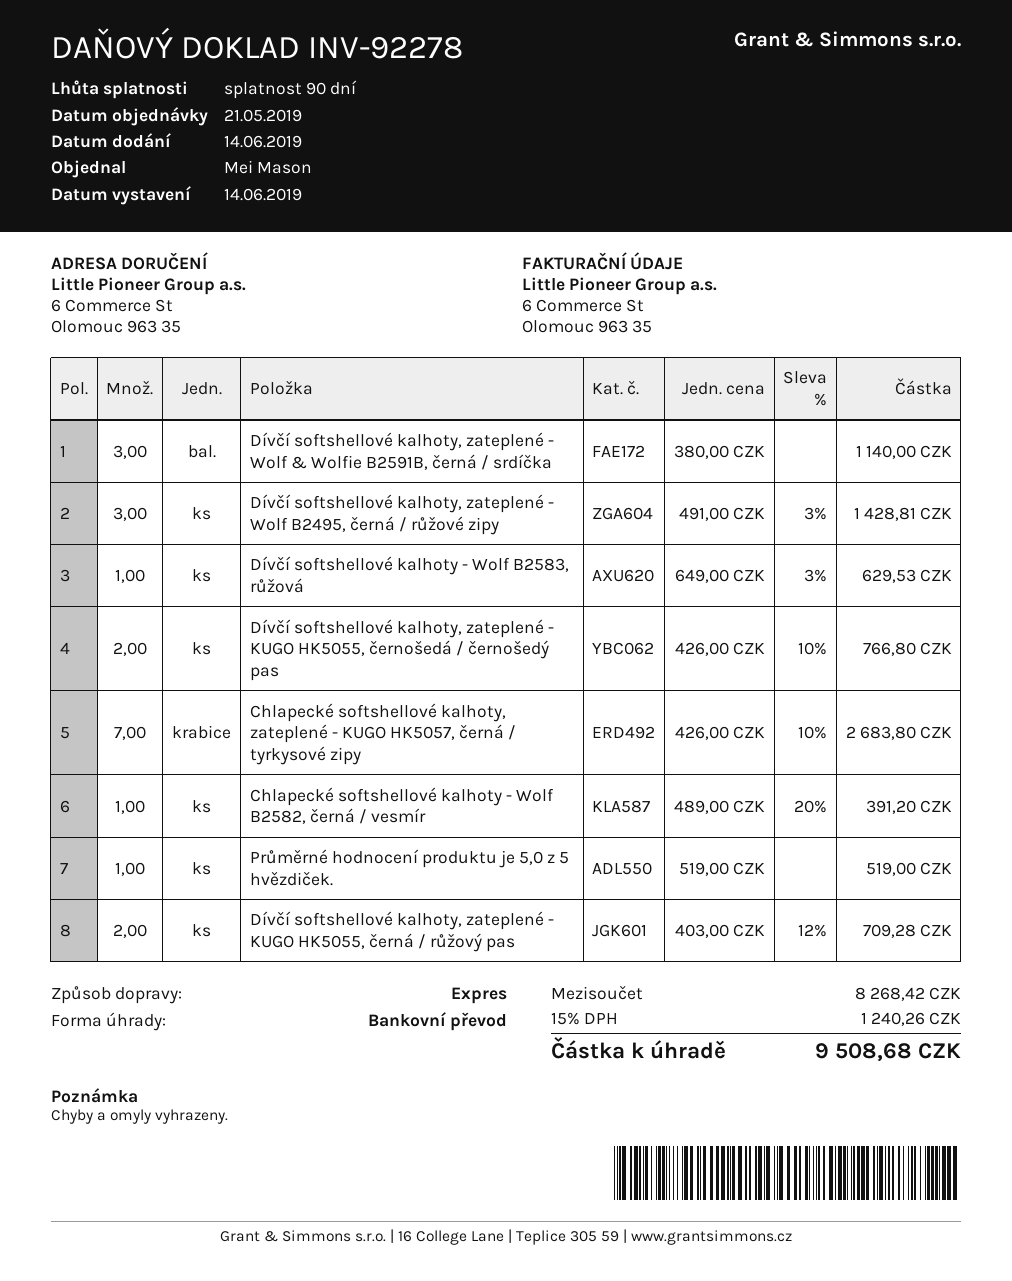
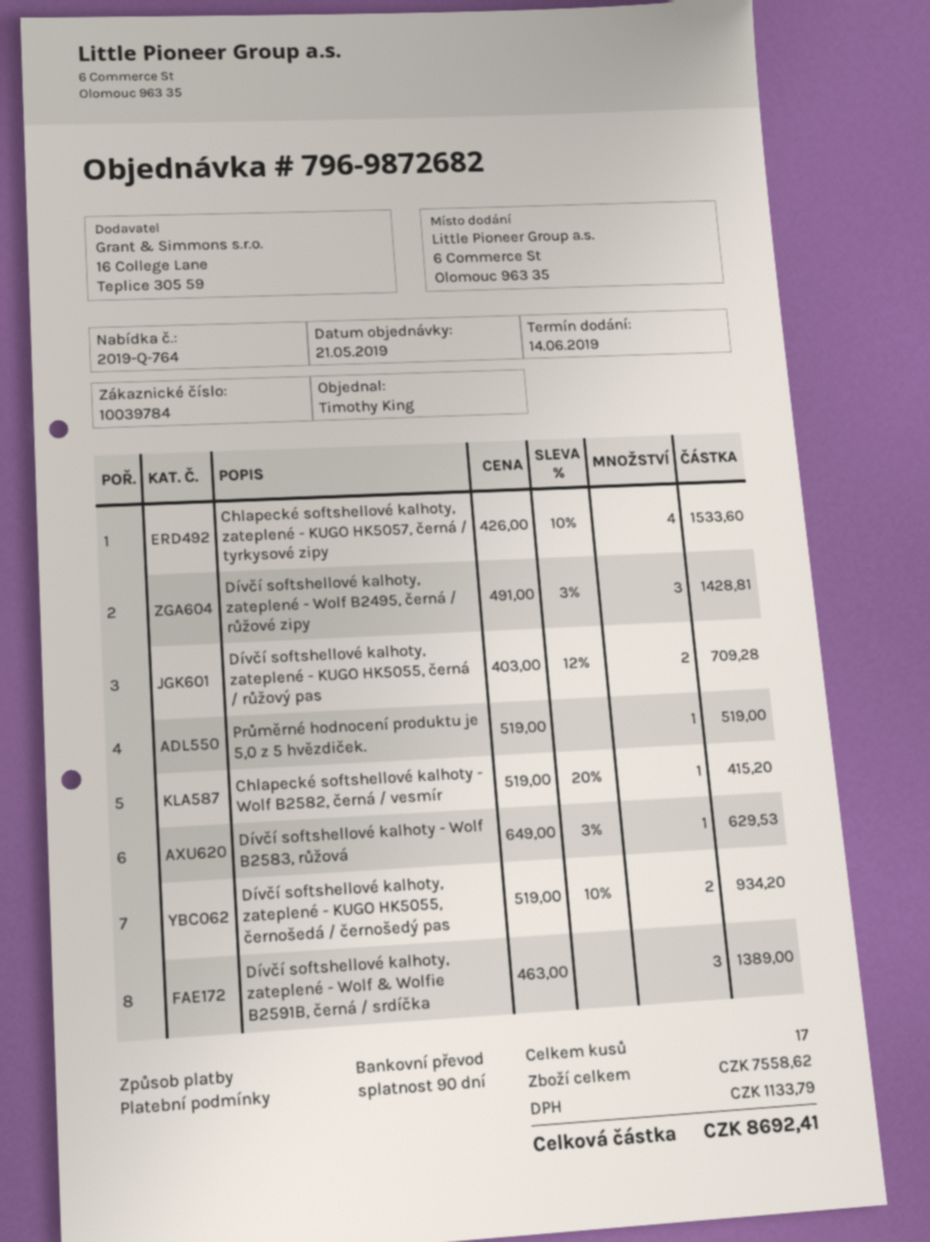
ordered by: Mei Mason -> Timothy King
Dívčí softshellové kalhoty, zateplené - Wolf & Wolfie B2591B, černá / srdíčka: 3 x 380.00 = 1140.00 -> 3 x 463.00 = 1389.00
Dívčí softshellové kalhoty, zateplené - KUGO HK5055, černošedá / černošedý pas: 2 x 426.00 - 10% = 766.80 -> 2 x 519.00 - 10% = 934.20
Chlapecké softshellové kalhoty, zateplené - KUGO HK5057, černá / tyrkysové zipy: 7 x 426.00 - 10% = 2683.80 -> 4 x 426.00 - 10% = 1533.60
Chlapecké softshellové kalhoty - Wolf B2582, černá / vesmír: 1 x 489.00 - 20% = 391.20 -> 1 x 519.00 - 20% = 415.20
subtotal: 8268.42 -> 7558.62
tax: 1240.26 -> 1133.79
total: 9508.68 -> 8692.41

